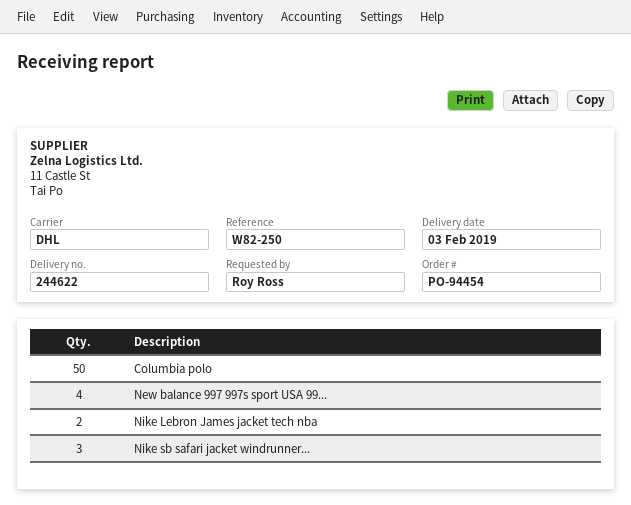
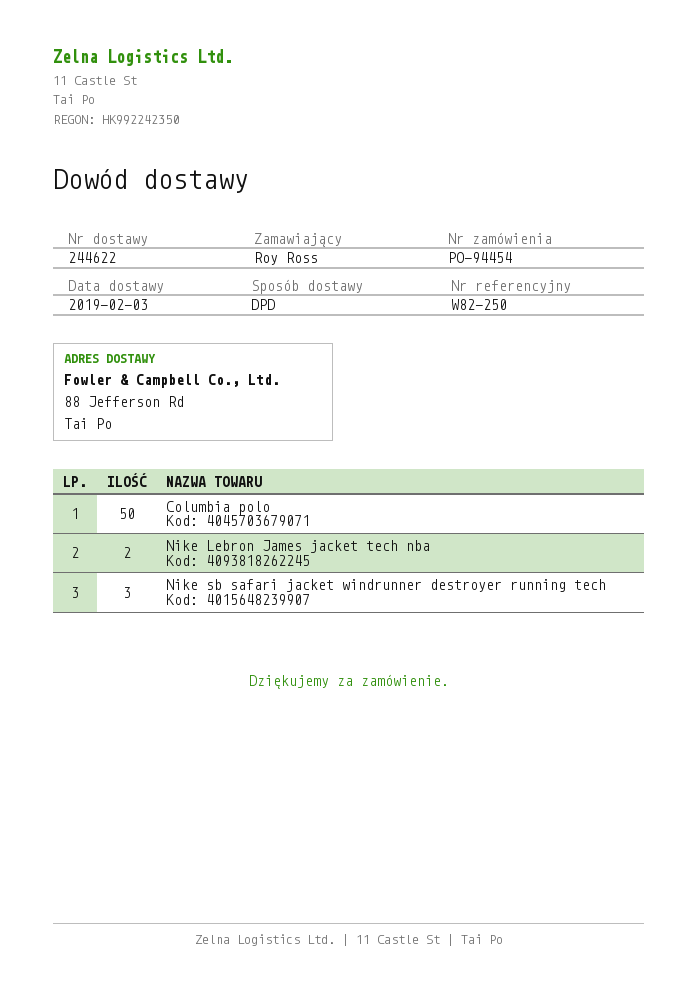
shipping method: DHL -> DPD
New balance 997 997s sport USA 99...: 4 -> none

